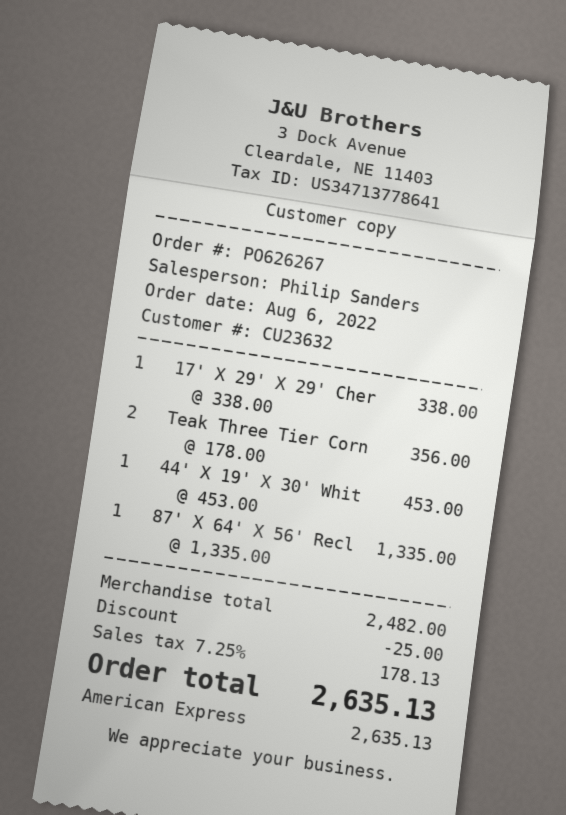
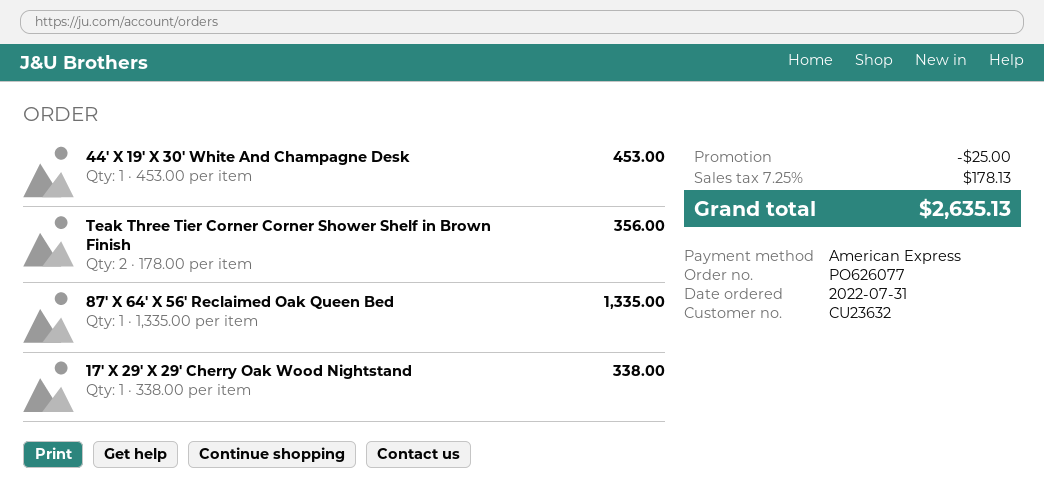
order number: PO626267 -> PO626077
order date: 2022-08-06 -> 2022-07-31

